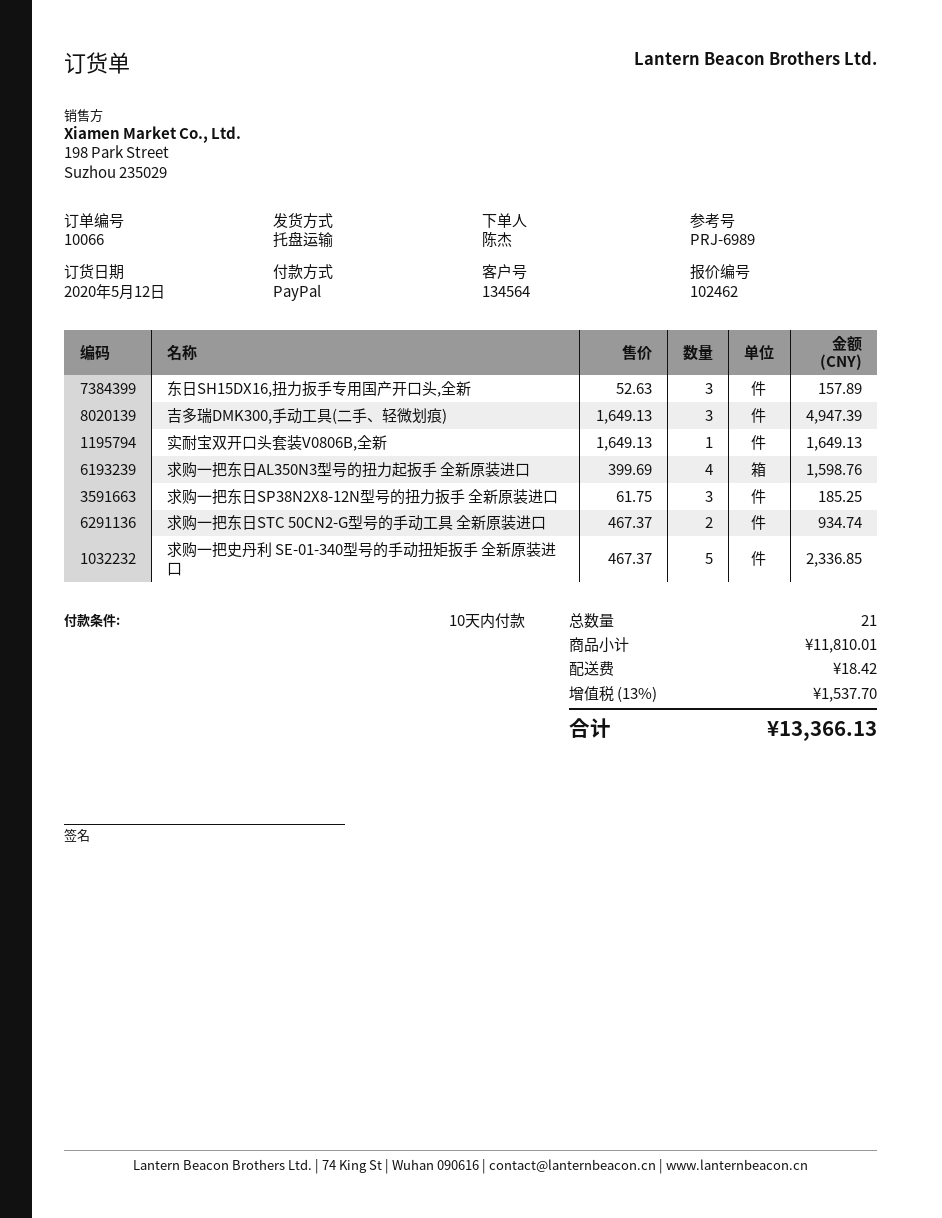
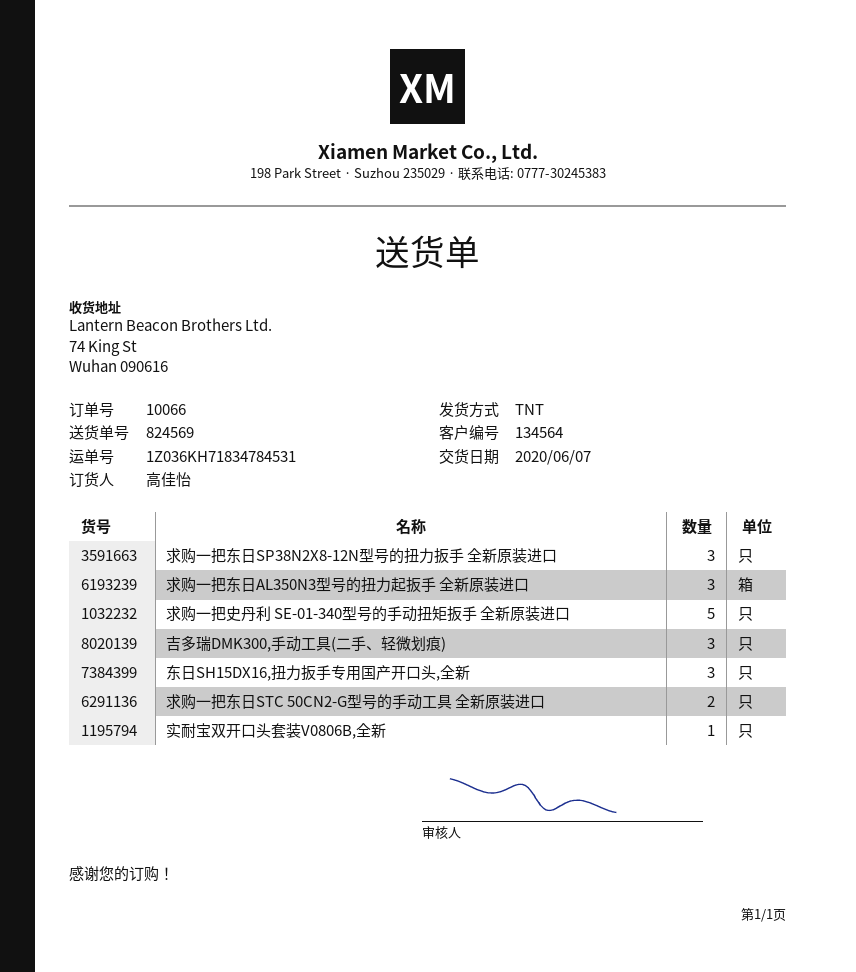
ordered by: 陈杰 -> 高佳怡
shipping method: pallet freight -> TNT
求购一把东日AL350N3型号的扭力起扳手 全新原装进口: 4 -> 3

